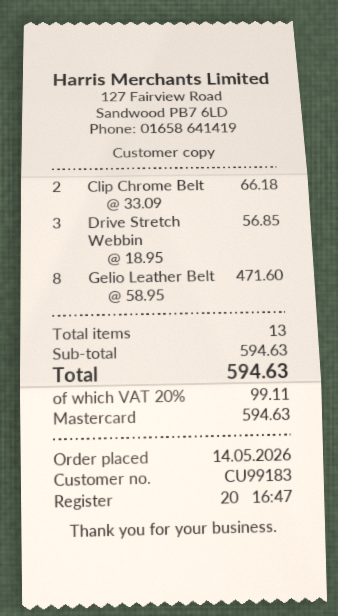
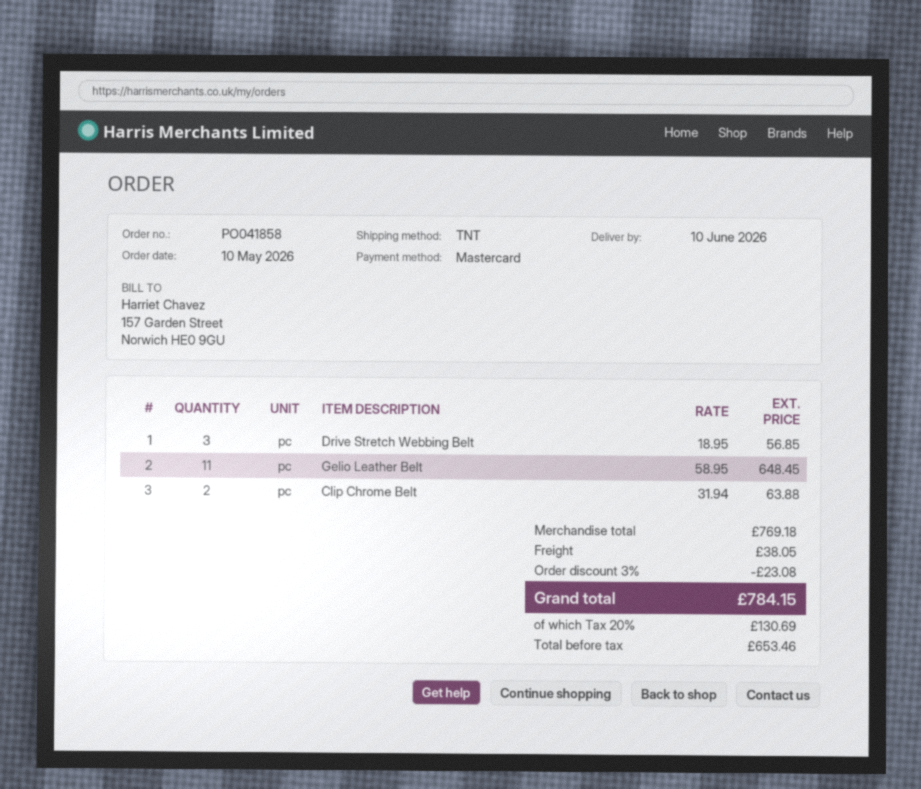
order date: 2026-05-14 -> 2026-05-10
Clip Chrome Belt: 2 x 33.09 = 66.18 -> 2 x 31.94 = 63.88
Gelio Leather Belt: 8 x 58.95 = 471.60 -> 11 x 58.95 = 648.45
subtotal: 594.63 -> 769.18
discount: none -> 3% = 23.08
shipping: none -> 38.05
tax: 20% = 99.11 -> 20% = 130.69
total: 594.63 -> 784.15

